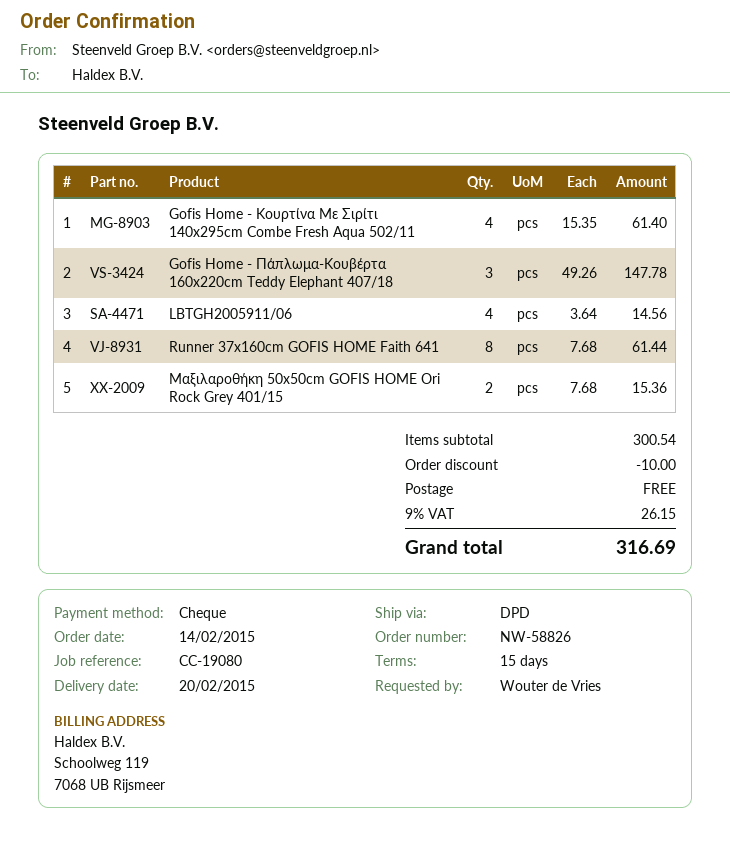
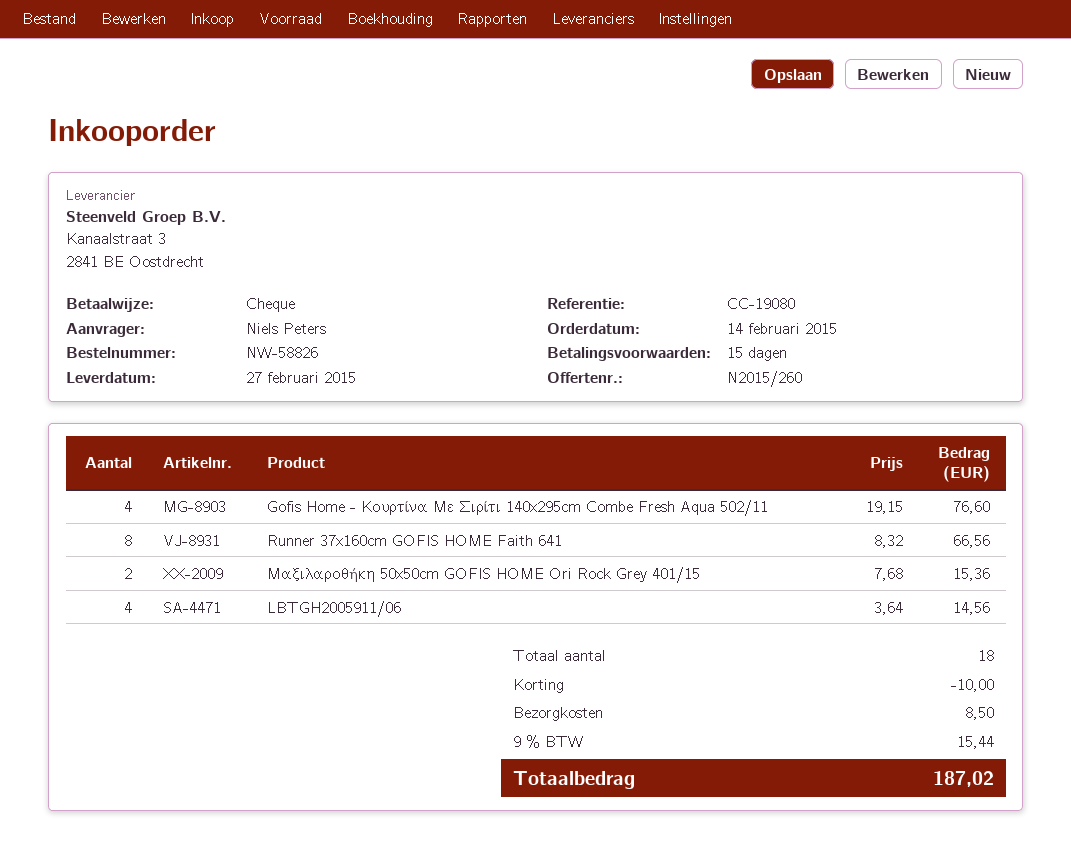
delivery date: 2015-02-20 -> 2015-02-27
ordered by: Wouter de Vries -> Niels Peters
Gofis Home - Κουρτίνα Με Σιρίτι 140x295cm Combe Fresh Aqua 502/11: 4 x 15.35 = 61.40 -> 4 x 19.15 = 76.60
Gofis Home - Πάπλωμα-Κουβέρτα 160x220cm Teddy Elephant 407/18: 3 x 49.26 = 147.78 -> none
Runner 37x160cm GOFIS HOME Faith 641: 8 x 7.68 = 61.44 -> 8 x 8.32 = 66.56
shipping: 0.00 -> 8.50
tax: 9% = 26.15 -> 9% = 15.44
total: 316.69 -> 187.02

